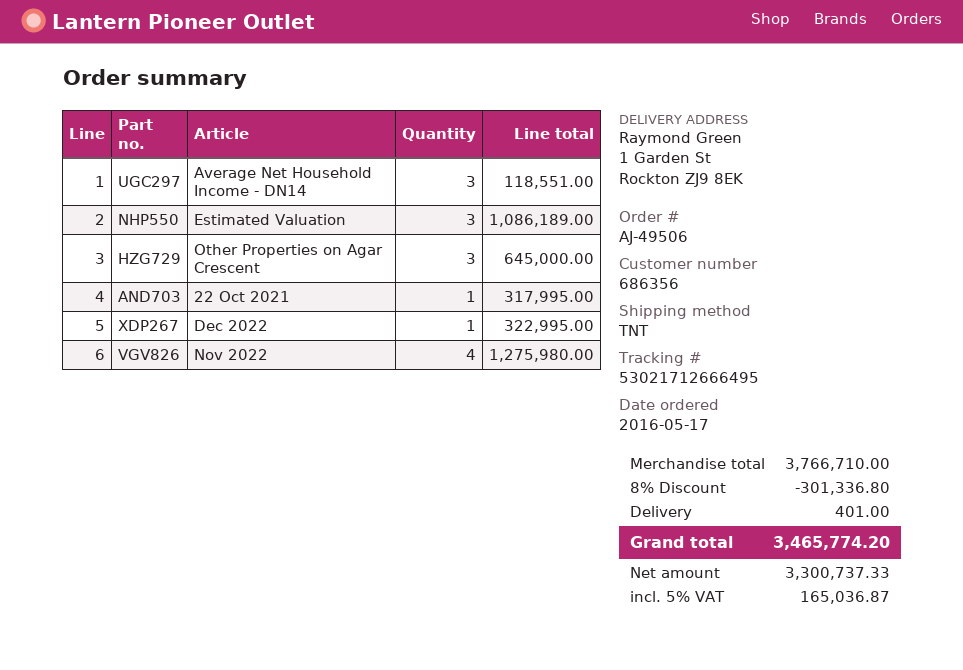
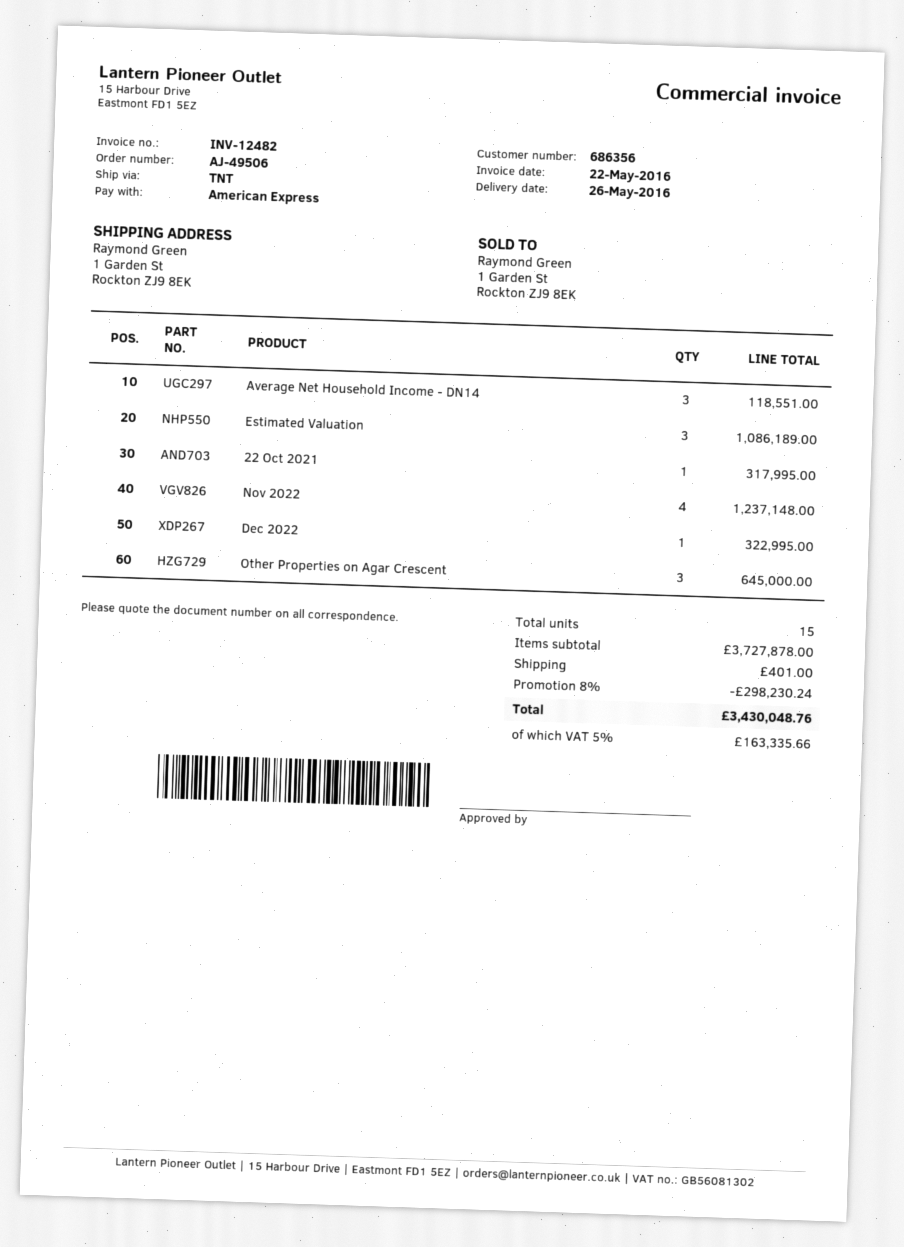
Nov 2022: 4 for 1275980.00 -> 4 for 1237148.00
subtotal: 3766710.00 -> 3727878.00
discount: 8% = 301336.80 -> 8% = 298230.24
tax: 5% = 165036.87 -> 5% = 163335.66
total: 3465774.20 -> 3430048.76

